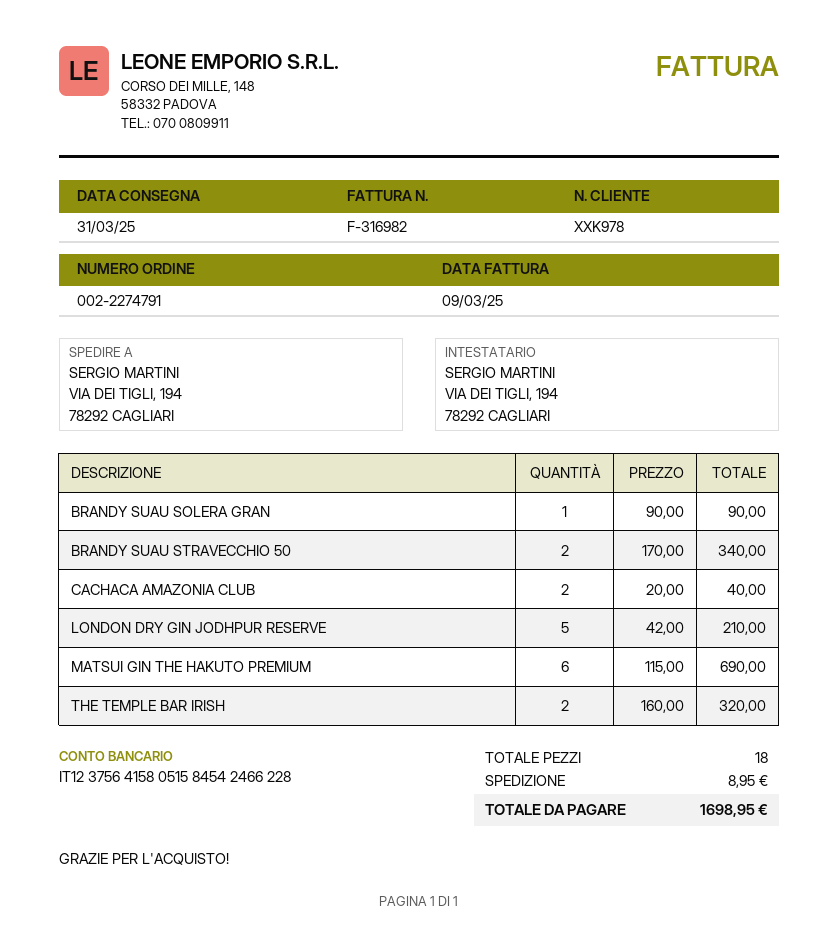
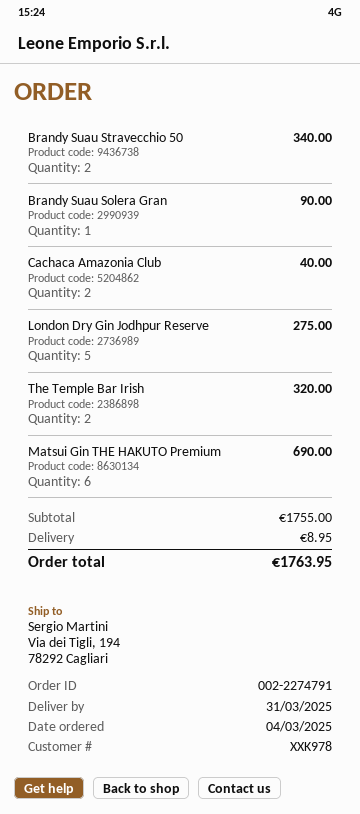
LONDON DRY GIN JODHPUR RESERVE: 5 for 210.00 -> 5 for 275.00
total: 1698.95 -> 1763.95

